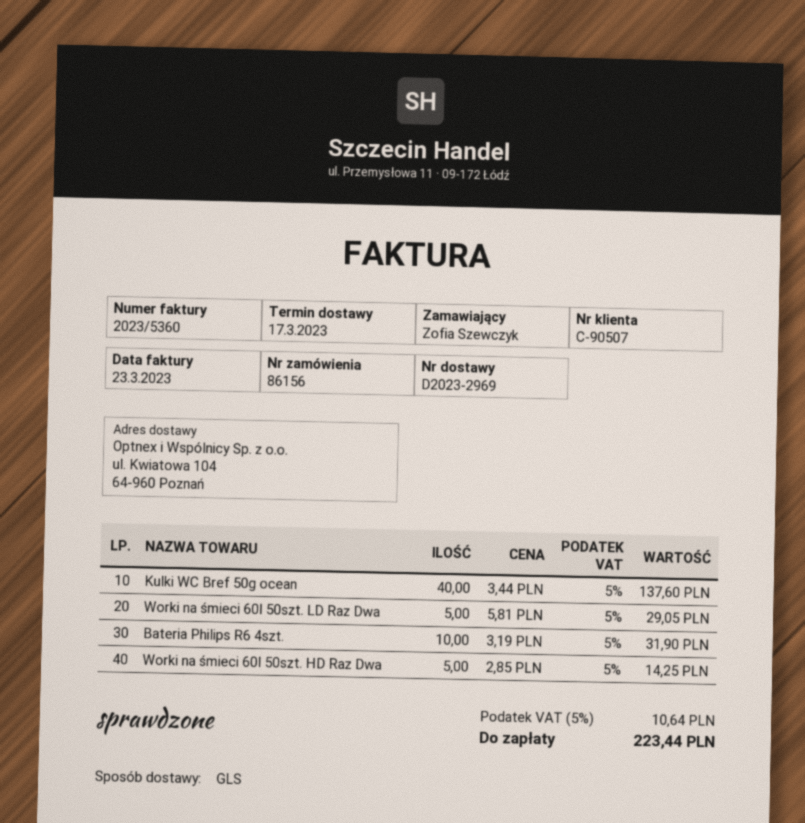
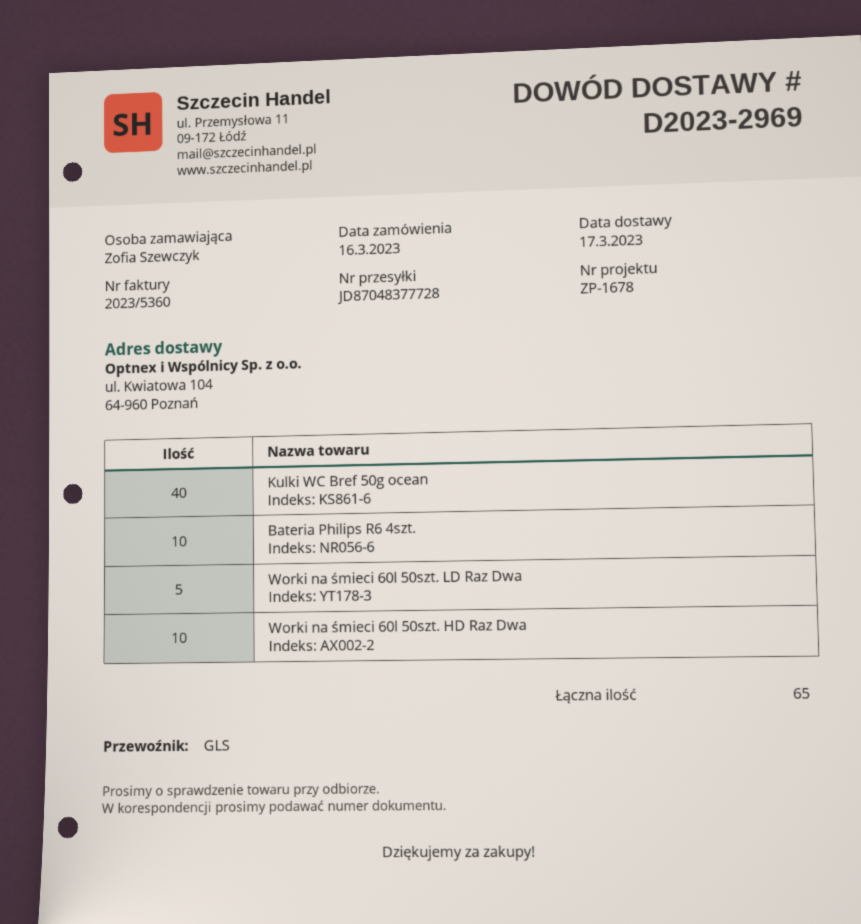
Worki na śmieci 60l 50szt. HD Raz Dwa: 5 -> 10

